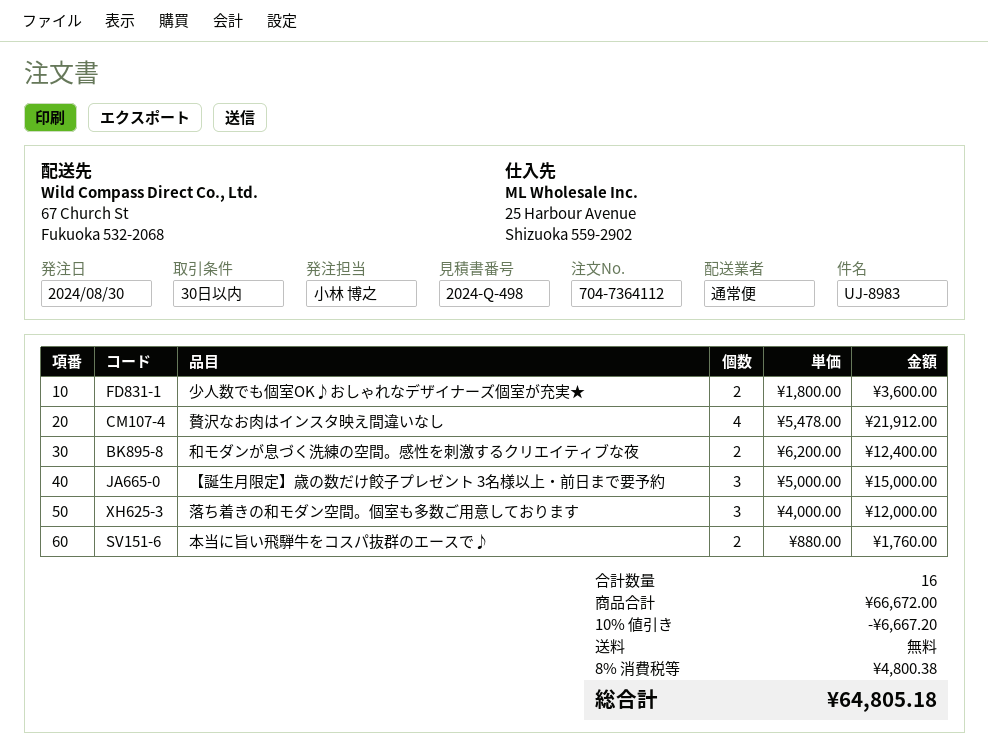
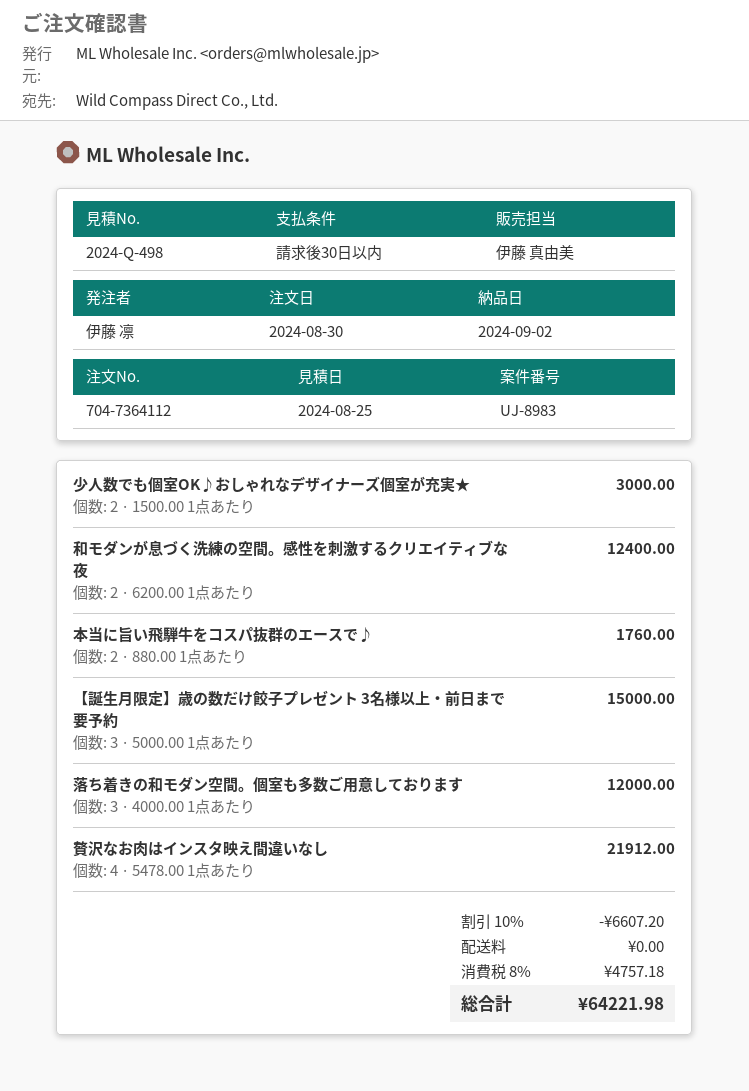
ordered by: 小林 博之 -> 伊藤 凛
少人数でも個室OK♪おしゃれなデザイナーズ個室が充実★: 2 x 1800.00 = 3600.00 -> 2 x 1500.00 = 3000.00
discount: 10% = 6667.20 -> 10% = 6607.20
tax: 8% = 4800.38 -> 8% = 4757.18
total: 64805.18 -> 64221.98

